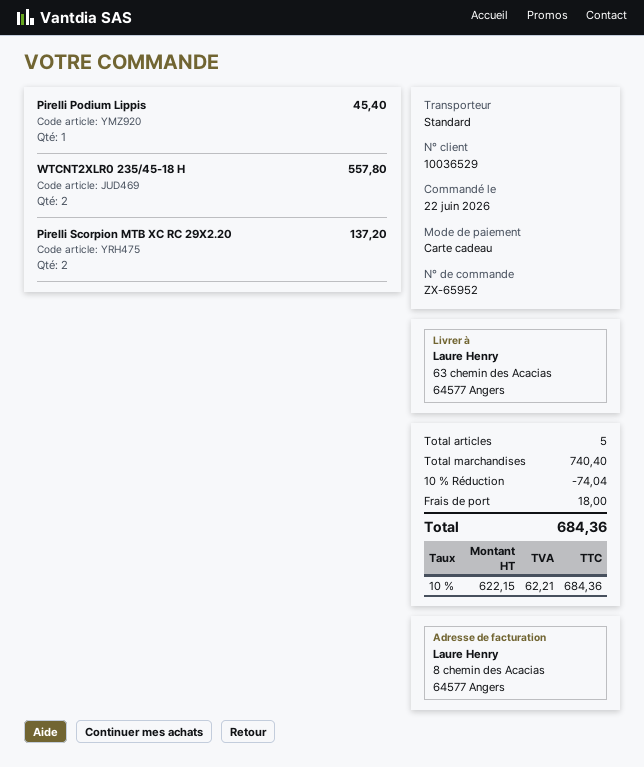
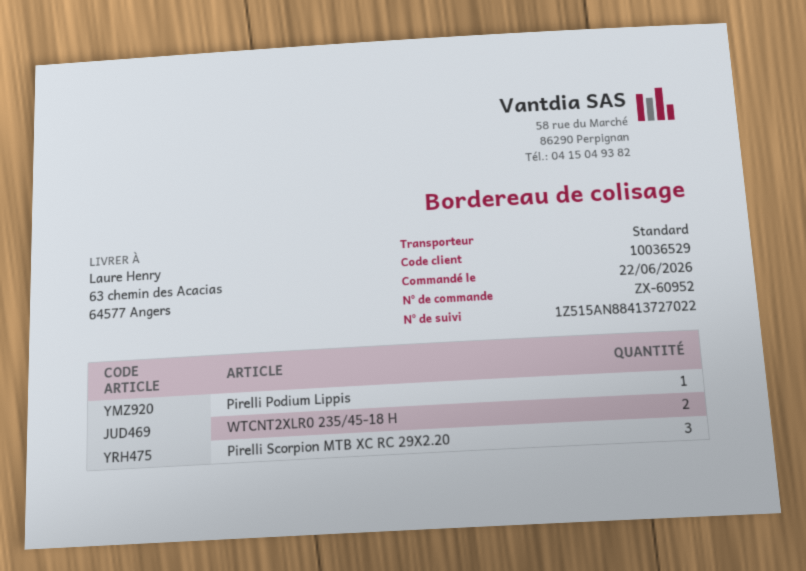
order number: ZX-65952 -> ZX-60952
Pirelli Scorpion MTB XC RC 29X2.20: 2 -> 3

